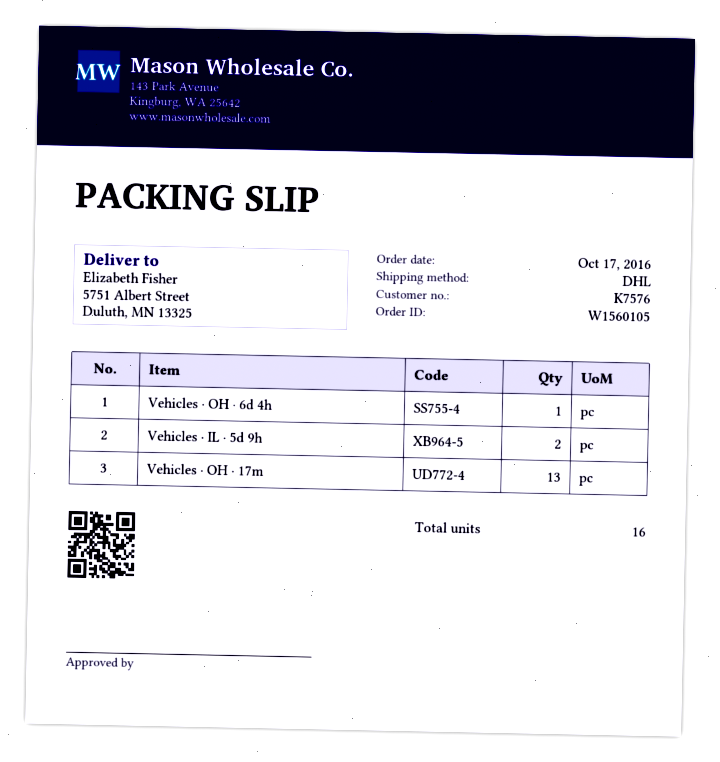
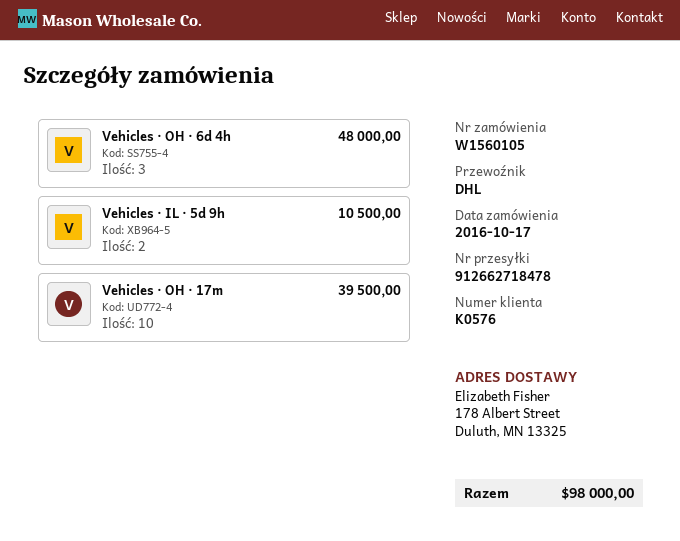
customer number: K7576 -> K0576
ship to: 5751 Albert Street, Duluth, MN 13325 -> 178 Albert Street, Duluth, MN 13325
Vehicles · OH · 6d 4h: 1 -> 3
Vehicles · OH · 17m: 13 -> 10

